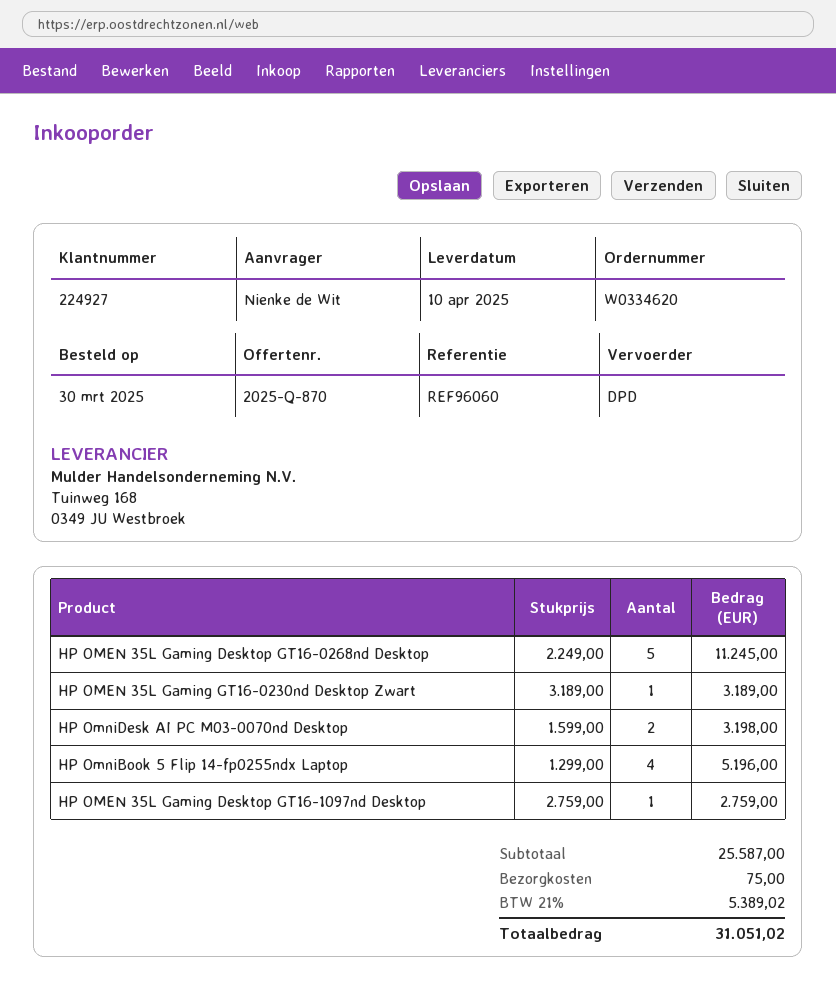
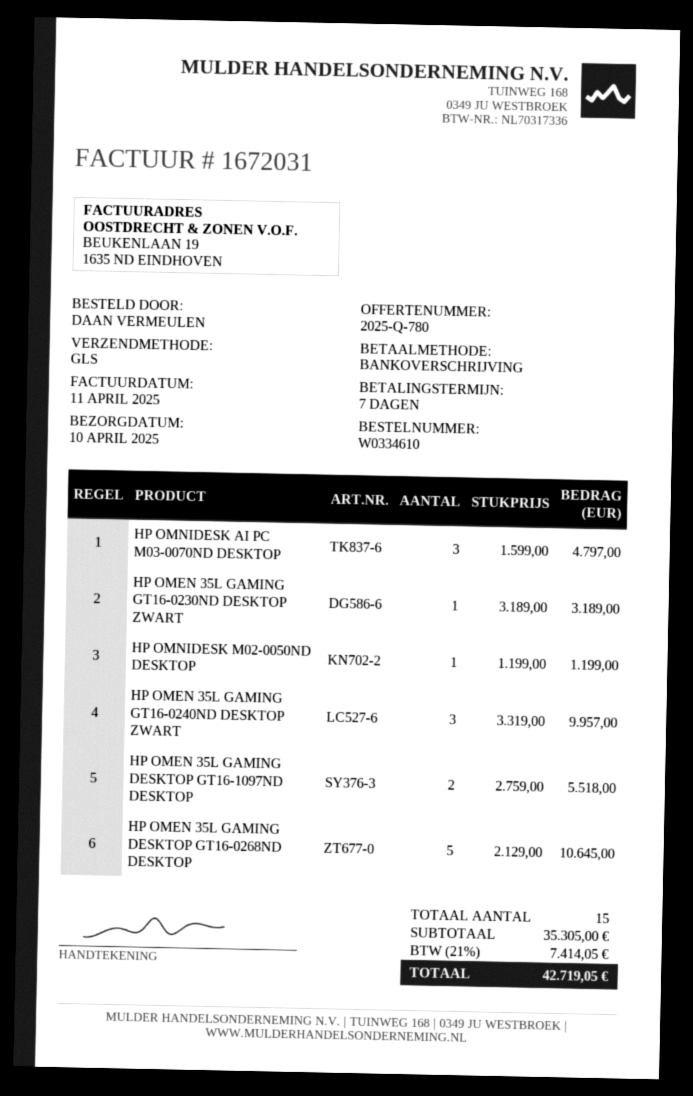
quote number: 2025-Q-870 -> 2025-Q-780
order number: W0334620 -> W0334610
ordered by: Nienke de Wit -> DAAN VERMEULEN
shipping method: DPD -> GLS
HP OMEN 35L Gaming Desktop GT16-0268nd Desktop: 5 x 2249.00 = 11245.00 -> 5 x 2129.00 = 10645.00
HP OmniDesk AI PC M03-0070nd Desktop: 2 x 1599.00 = 3198.00 -> 3 x 1599.00 = 4797.00
HP OmniBook 5 Flip 14-fp0255ndx Laptop: 4 x 1299.00 = 5196.00 -> none
HP OMEN 35L Gaming Desktop GT16-1097nd Desktop: 1 x 2759.00 = 2759.00 -> 2 x 2759.00 = 5518.00
HP OMNIDESK M02-0050ND DESKTOP: none -> 1 x 1199.00 = 1199.00
HP OMEN 35L GAMING GT16-0240ND DESKTOP ZWART: none -> 3 x 3319.00 = 9957.00
subtotal: 25587.00 -> 35305.00
shipping: 75.00 -> none
tax: 21% = 5389.02 -> 21% = 7414.05
total: 31051.02 -> 42719.05

